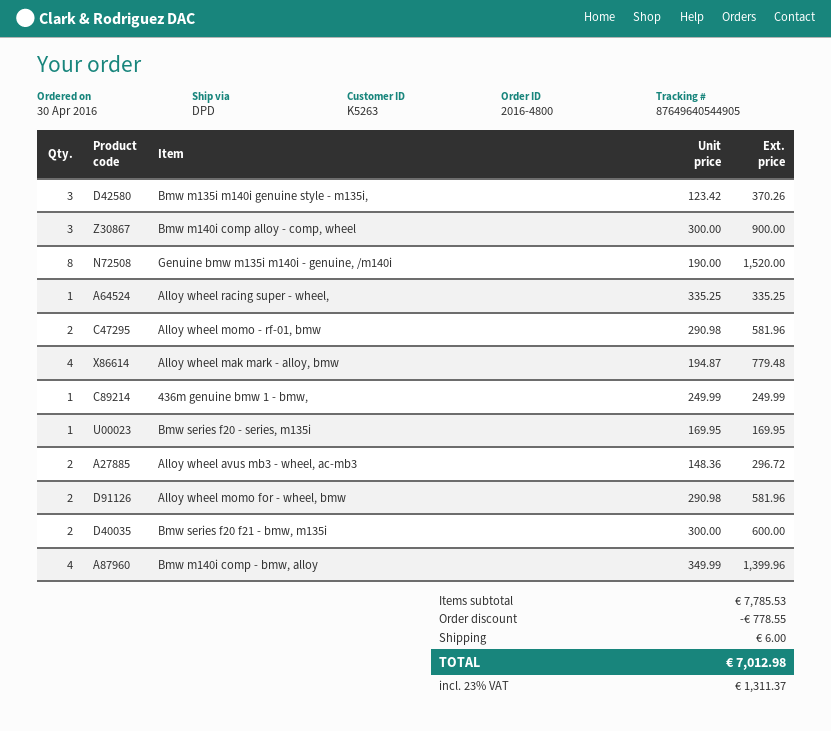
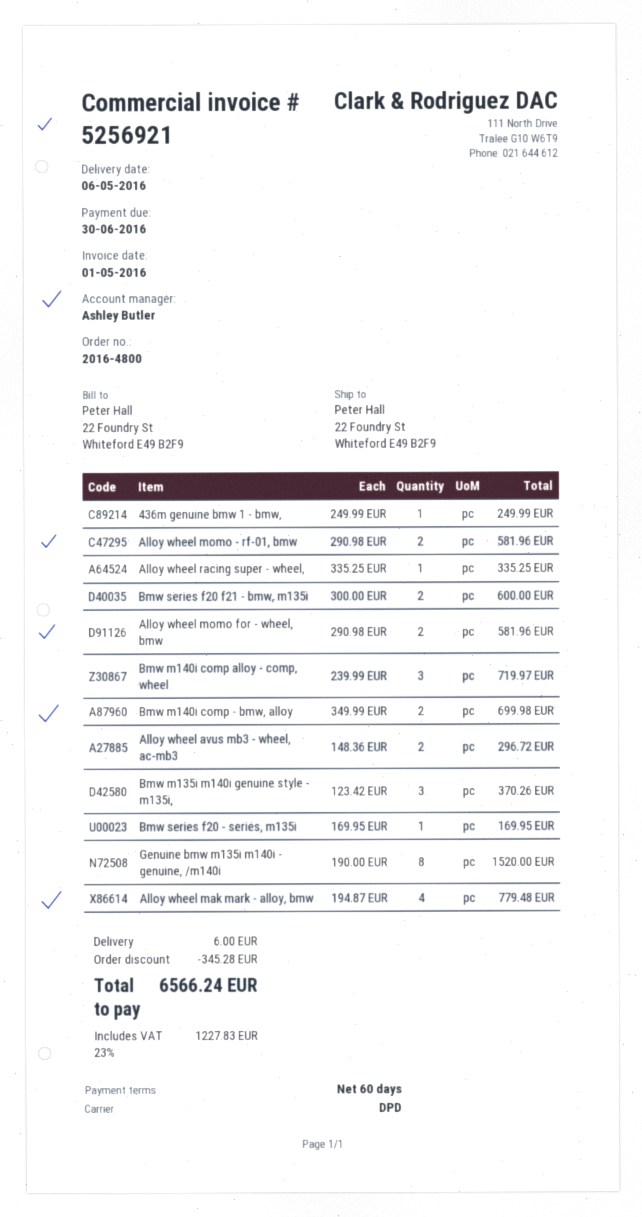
Bmw m140i comp alloy - comp, wheel: 3 x 300.00 = 900.00 -> 3 x 239.99 = 719.97
Bmw m140i comp - bmw, alloy: 4 x 349.99 = 1399.96 -> 2 x 349.99 = 699.98
discount: 778.55 -> 345.28
tax: 23% = 1311.37 -> 23% = 1227.83
total: 7012.98 -> 6566.24

